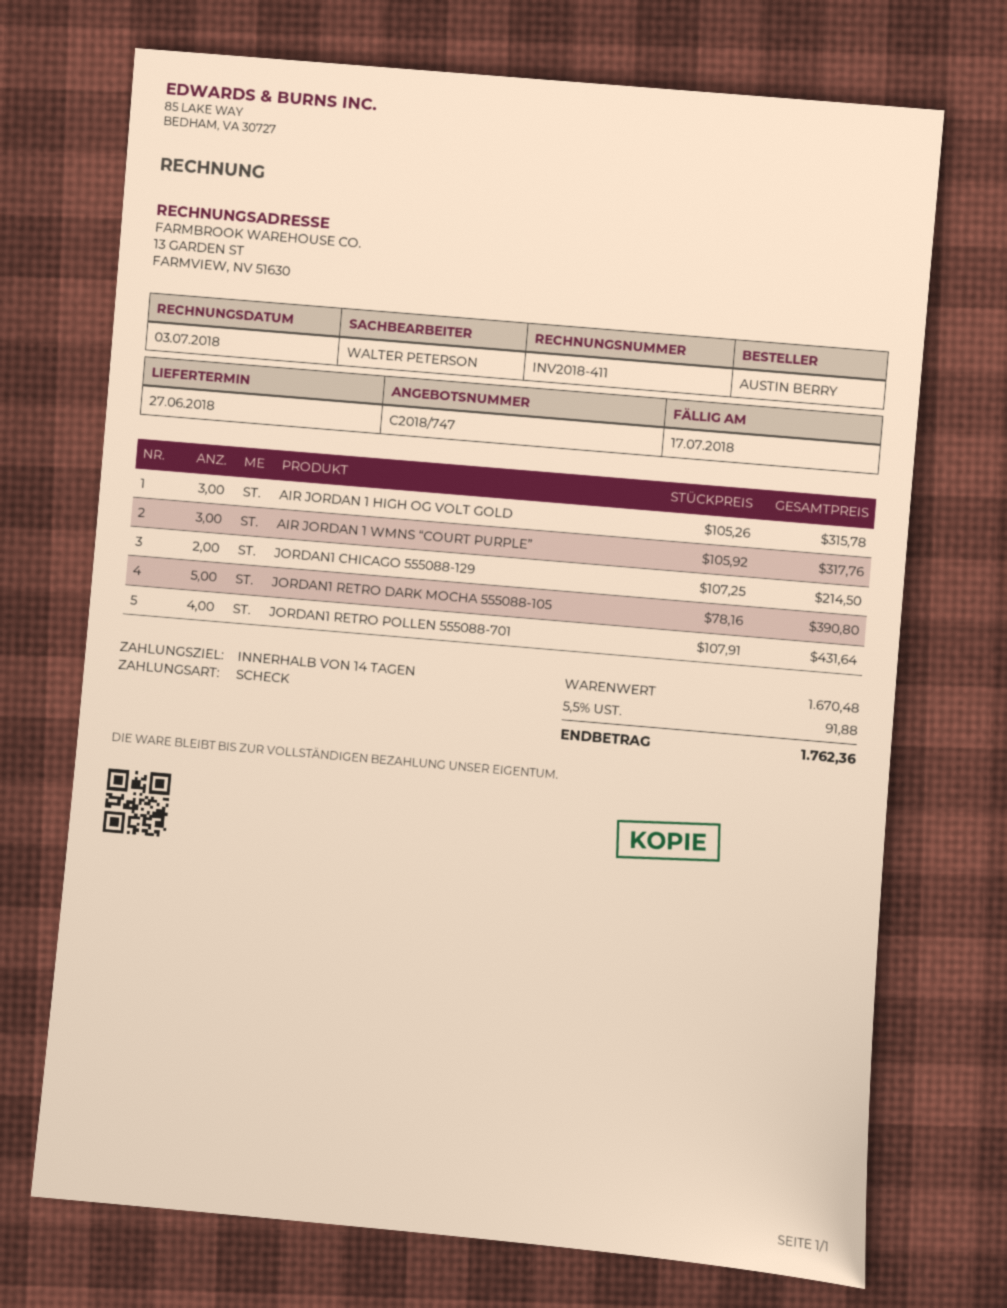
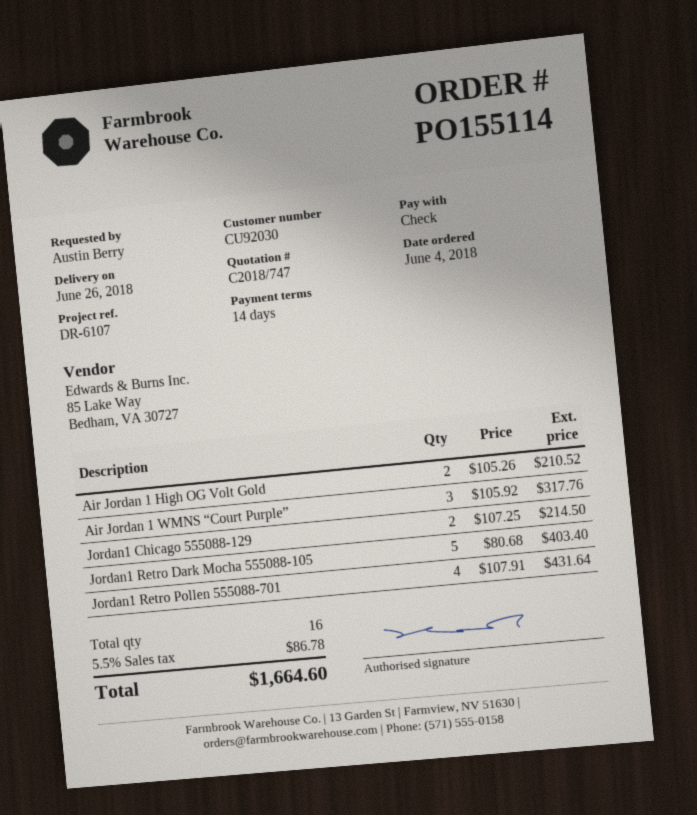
delivery date: 2018-06-27 -> 2018-06-26
AIR JORDAN 1 HIGH OG VOLT GOLD: 3 x 105.26 = 315.78 -> 2 x 105.26 = 210.52
JORDAN1 RETRO DARK MOCHA 555088-105: 5 x 78.16 = 390.80 -> 5 x 80.68 = 403.40
tax: 5.5% = 91.88 -> 5.5% = 86.78
total: 1762.36 -> 1664.60

